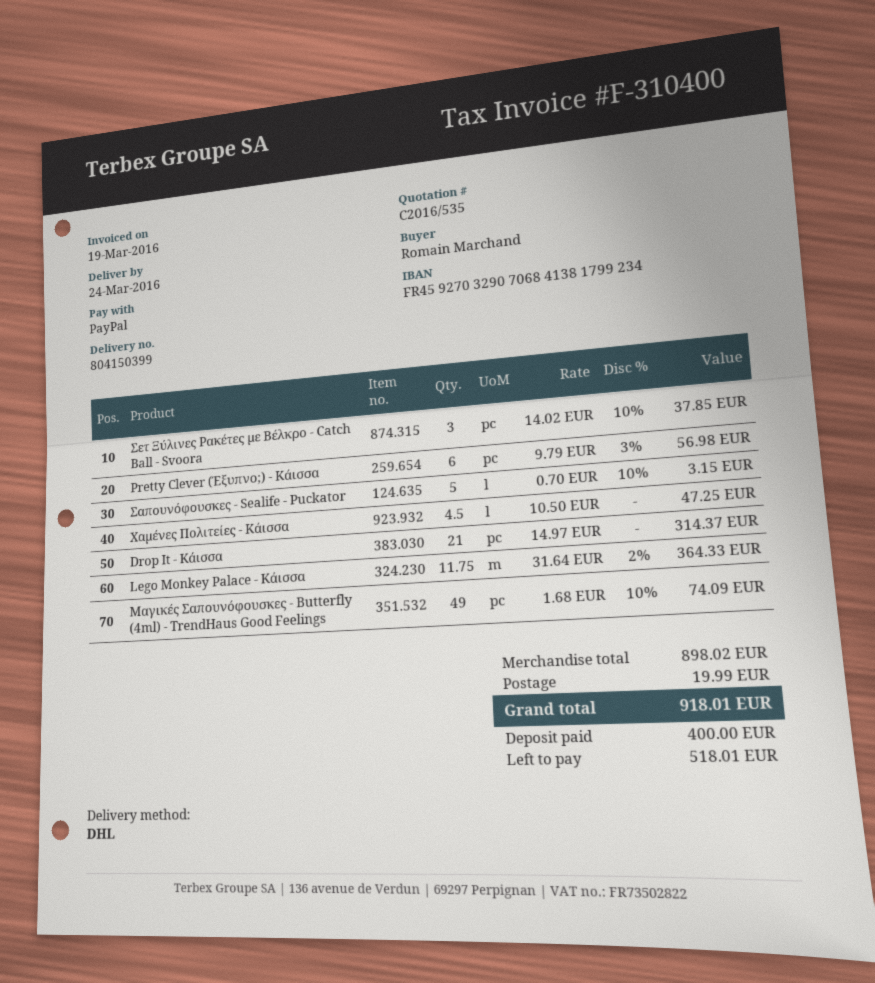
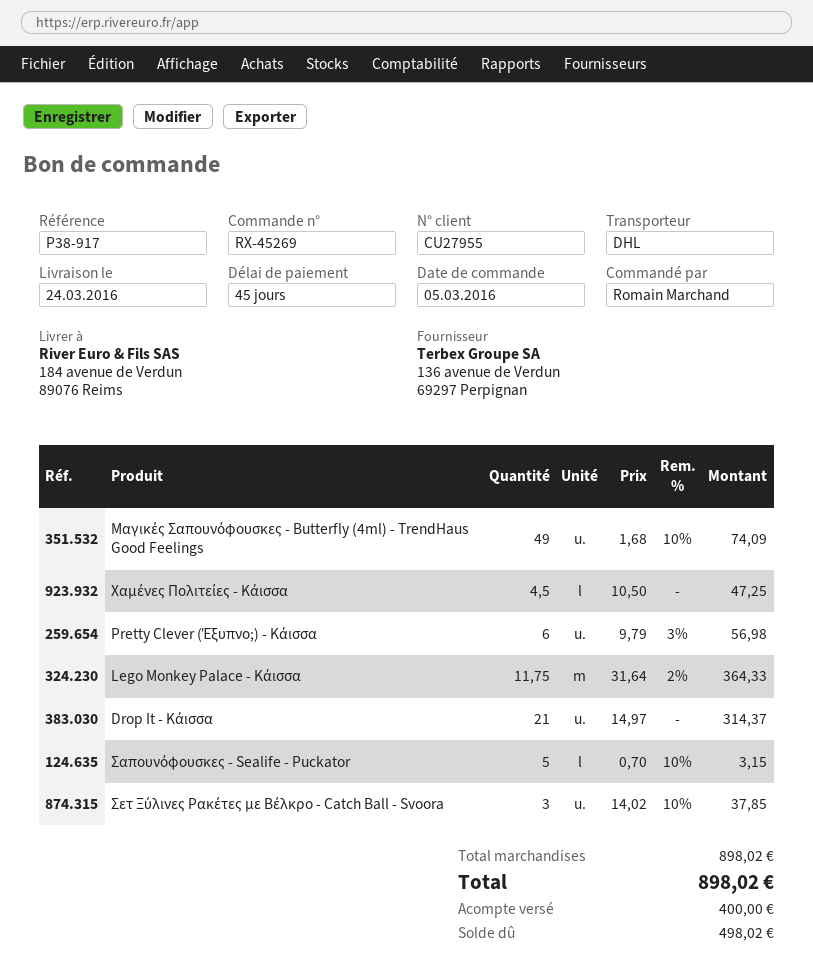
shipping: 19.99 -> none
total: 918.01 -> 898.02
balance: 518.01 -> 498.02

